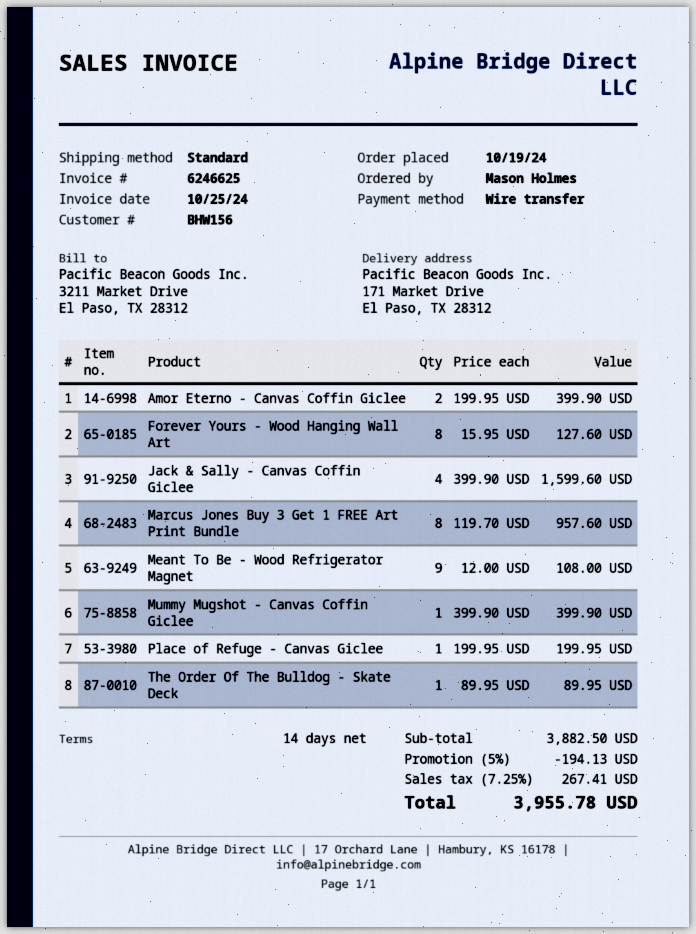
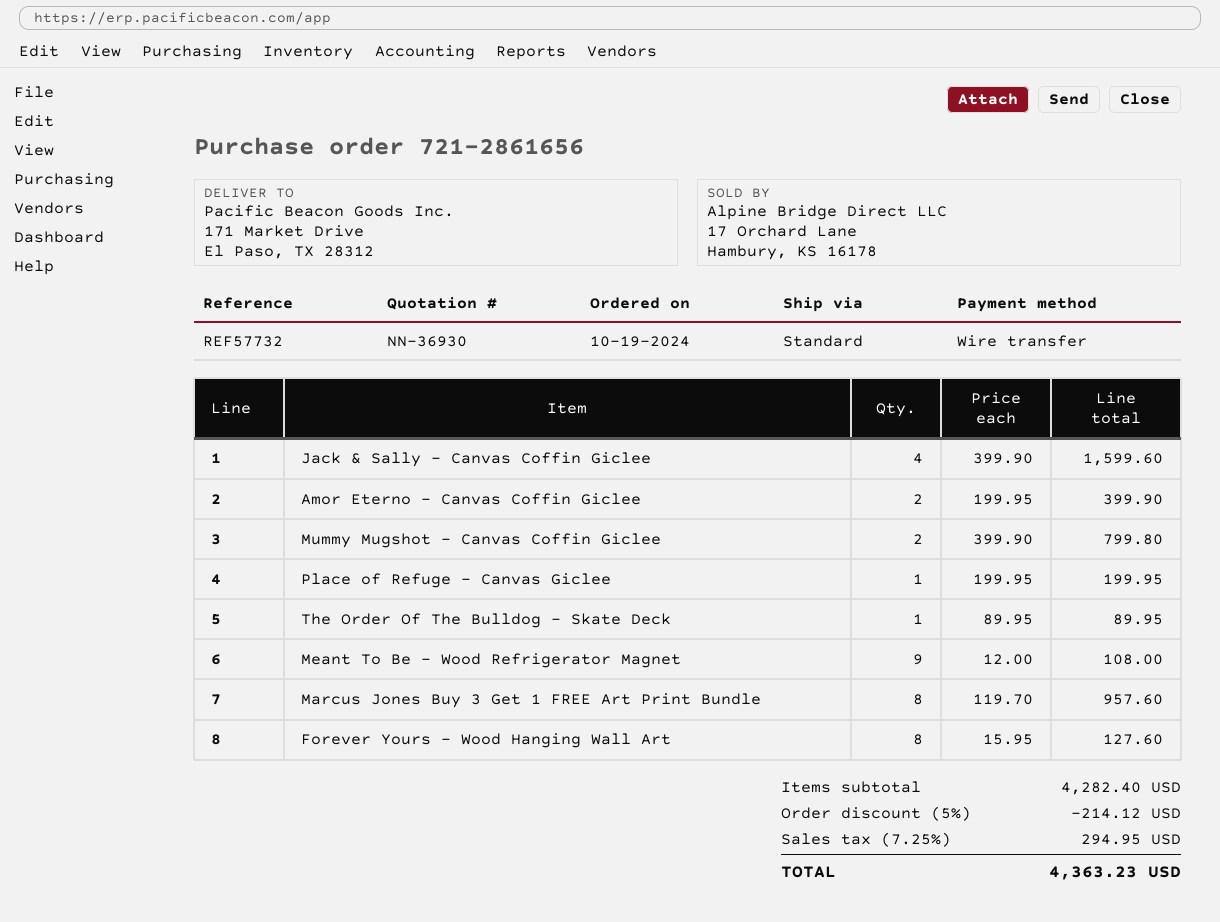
Mummy Mugshot - Canvas Coffin Giclee: 1 x 399.90 = 399.90 -> 2 x 399.90 = 799.80
subtotal: 3882.50 -> 4282.40
discount: 5% = 194.13 -> 5% = 214.12
tax: 7.25% = 267.41 -> 7.25% = 294.95
total: 3955.78 -> 4363.23

